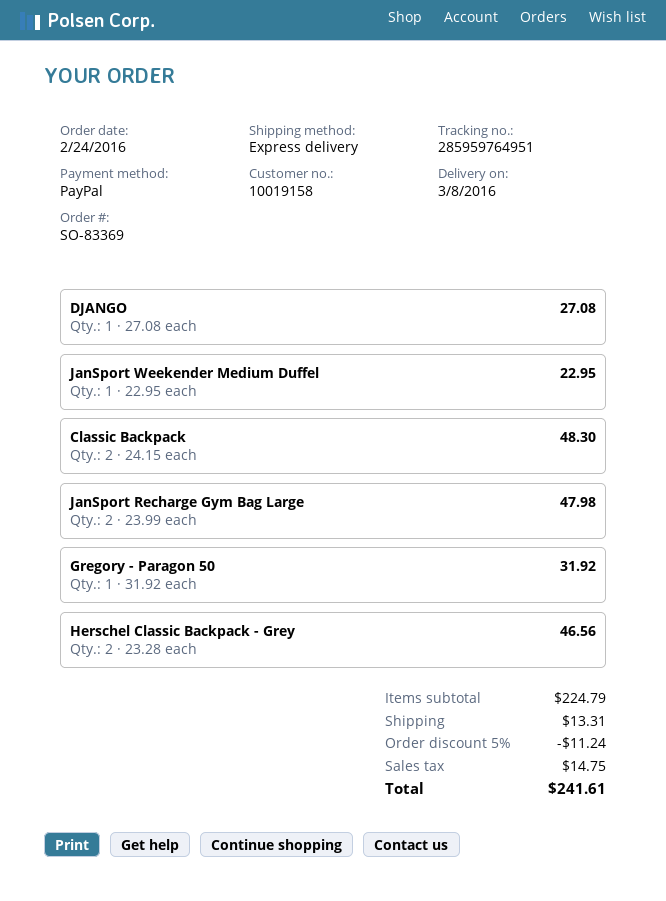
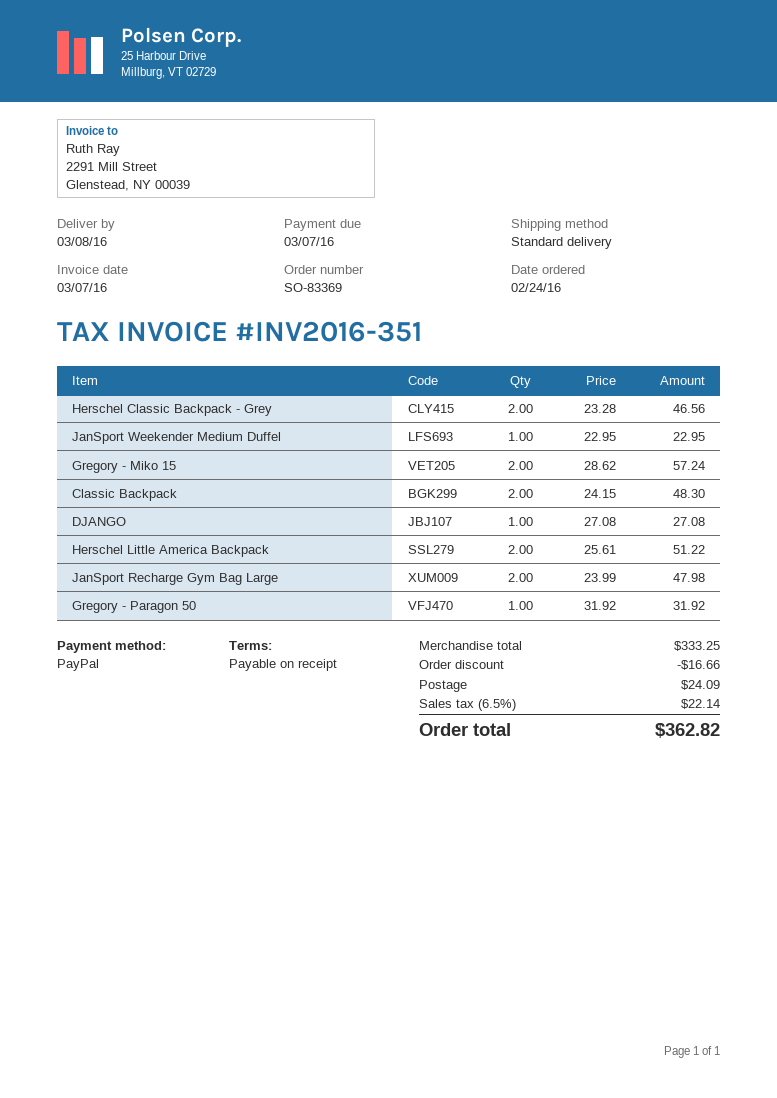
shipping method: express -> standard
Gregory - Miko 15: none -> 2 x 28.62 = 57.24
Herschel Little America Backpack: none -> 2 x 25.61 = 51.22
subtotal: 224.79 -> 333.25
discount: 11.24 -> 16.66
shipping: 13.31 -> 24.09
tax: 14.75 -> 22.14
total: 241.61 -> 362.82

